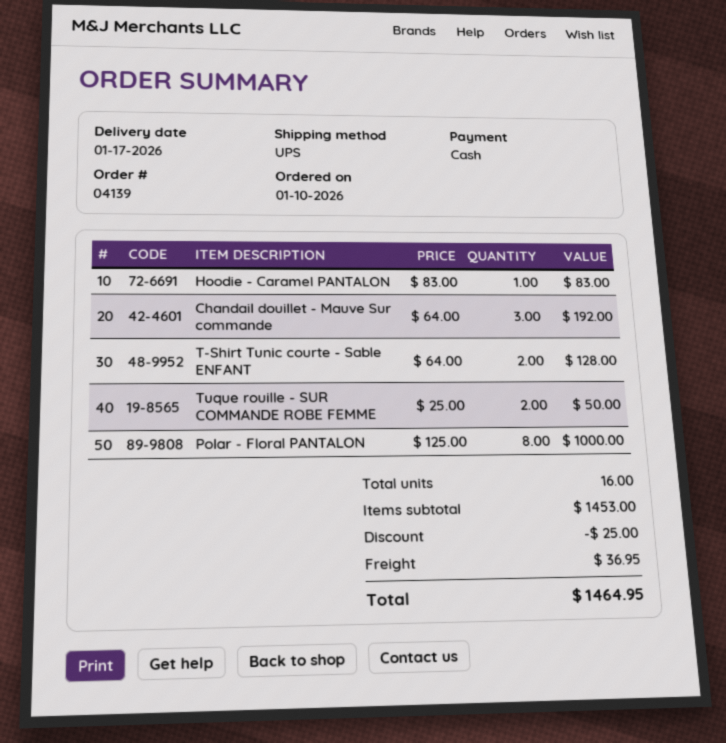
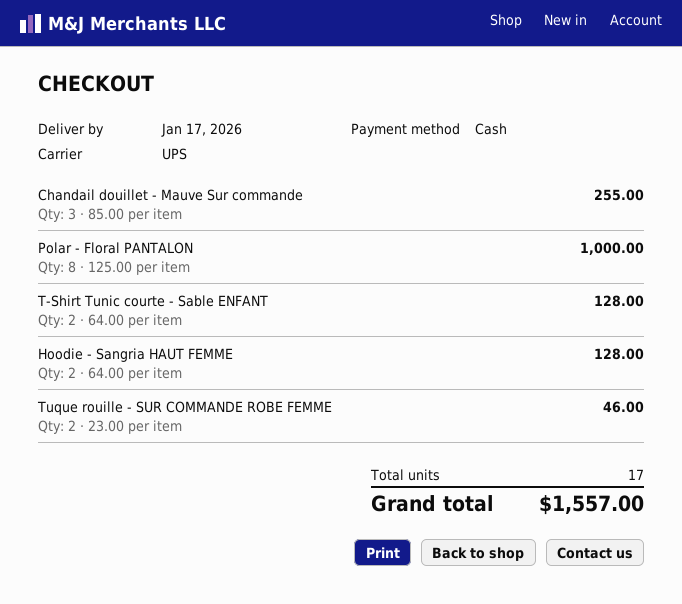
Hoodie - Caramel PANTALON: 1 x 83.00 = 83.00 -> none
Chandail douillet - Mauve Sur commande: 3 x 64.00 = 192.00 -> 3 x 85.00 = 255.00
Tuque rouille - SUR COMMANDE ROBE FEMME: 2 x 25.00 = 50.00 -> 2 x 23.00 = 46.00
Hoodie - Sangria HAUT FEMME: none -> 2 x 64.00 = 128.00
total quantity: 16 -> 17
discount: 25.00 -> none
shipping: 36.95 -> none
total: 1464.95 -> 1557.00

